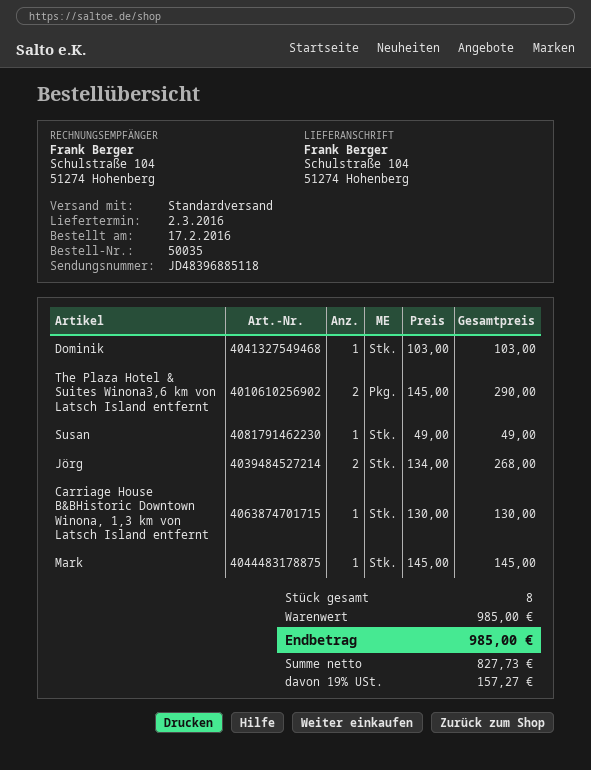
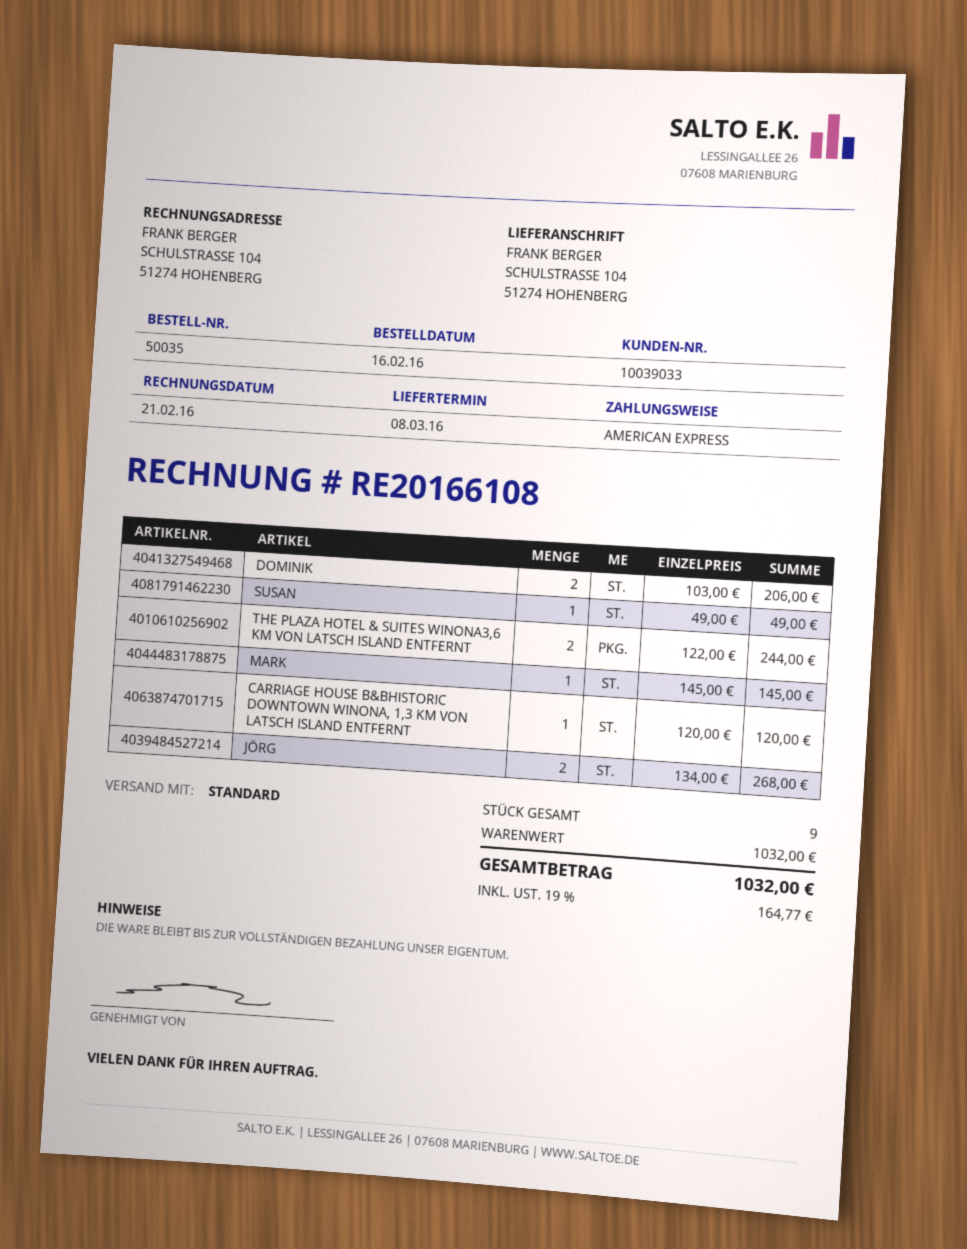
order date: 2016-02-17 -> 2016-02-16
delivery date: 2016-03-02 -> 2016-03-08
Dominik: 1 x 103.00 = 103.00 -> 2 x 103.00 = 206.00
The Plaza Hotel & Suites Winona3,6 km von Latsch Island entfernt: 2 x 145.00 = 290.00 -> 2 x 122.00 = 244.00
Carriage House B&BHistoric Downtown Winona, 1,3 km von Latsch Island entfernt: 1 x 130.00 = 130.00 -> 1 x 120.00 = 120.00
total quantity: 8 -> 9
subtotal: 985.00 -> 1032.00
tax: 19% = 157.27 -> 19% = 164.77
total: 985.00 -> 1032.00

